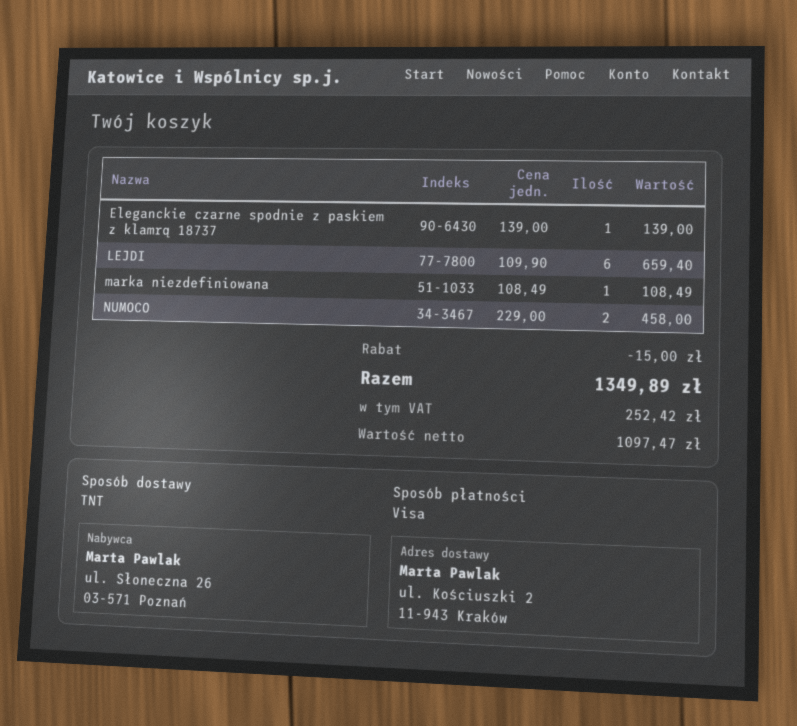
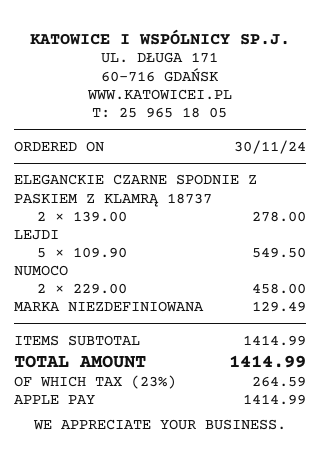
payment method: Visa -> Apple Pay
Eleganckie czarne spodnie z paskiem z klamrą 18737: 1 x 139.00 = 139.00 -> 2 x 139.00 = 278.00
LEJDI: 6 x 109.90 = 659.40 -> 5 x 109.90 = 549.50
marka niezdefiniowana: 1 x 108.49 = 108.49 -> 1 x 129.49 = 129.49
discount: 15.00 -> none
tax: 252.42 -> 264.59
total: 1349.89 -> 1414.99

